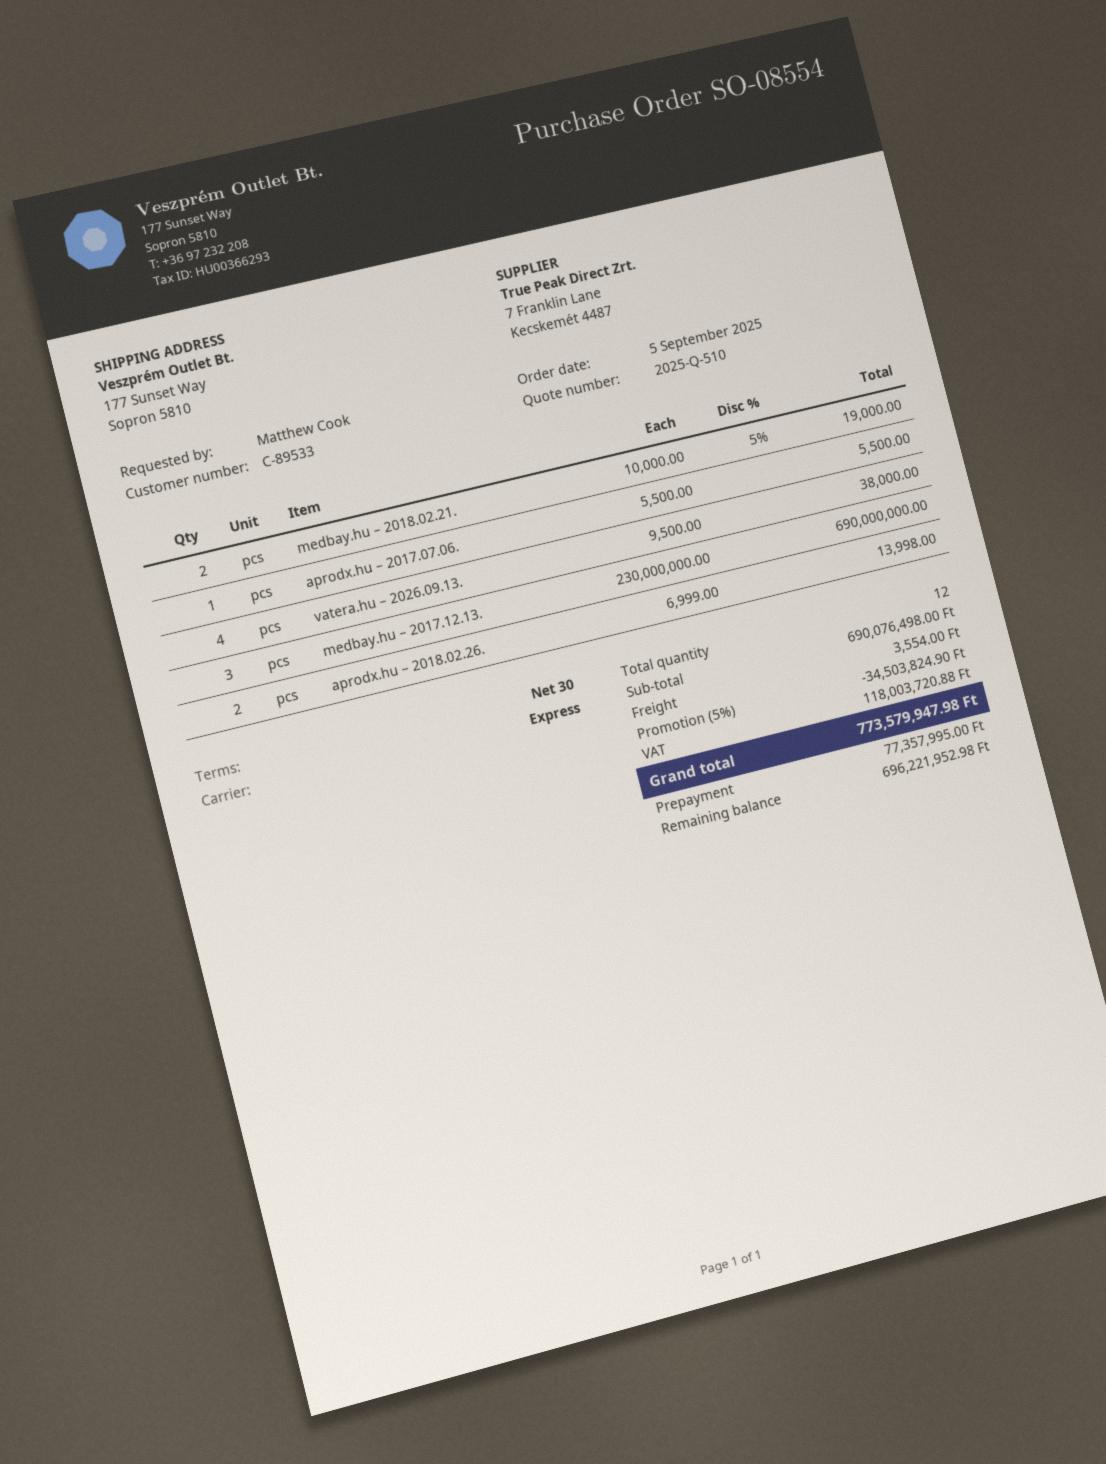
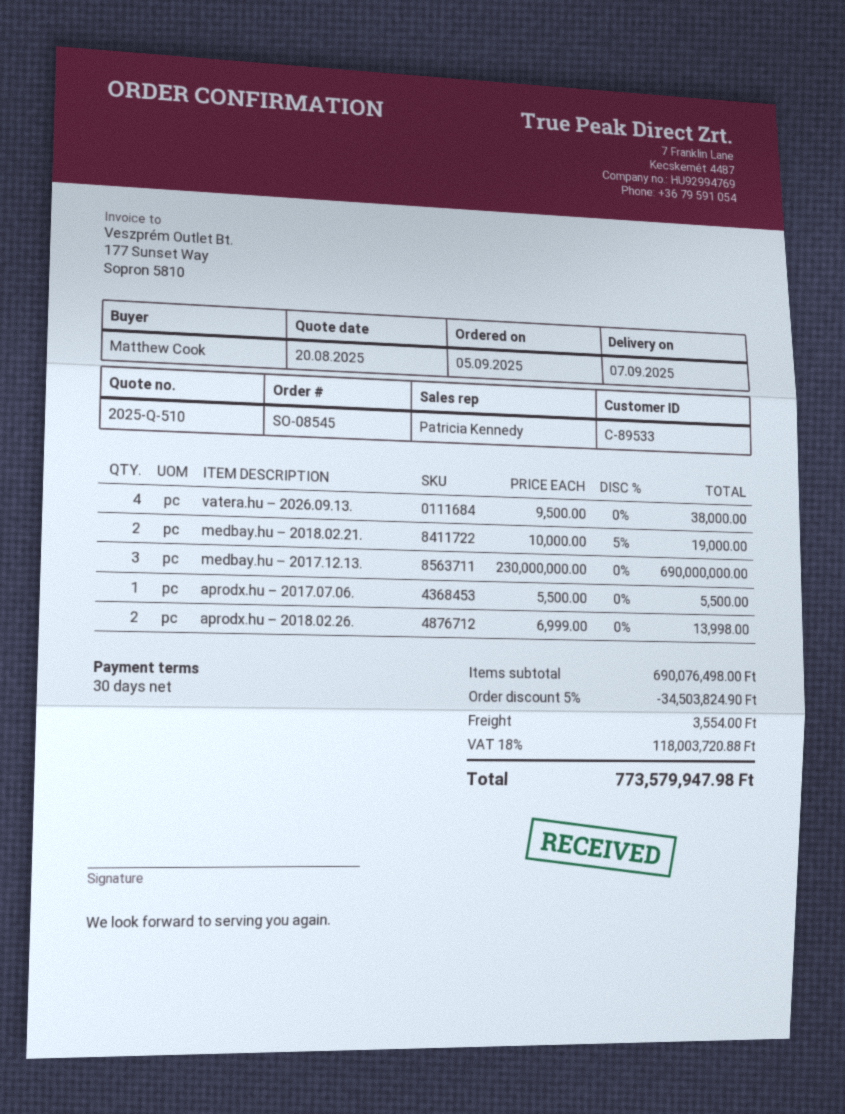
order number: SO-08554 -> SO-08545

